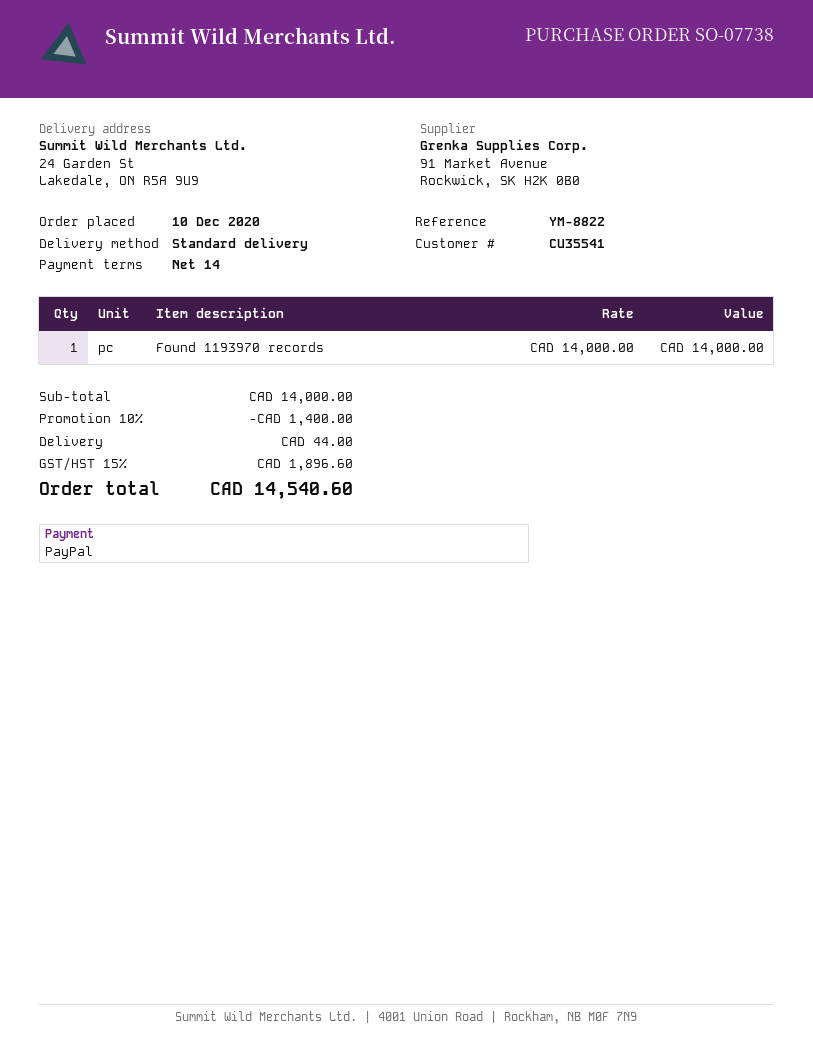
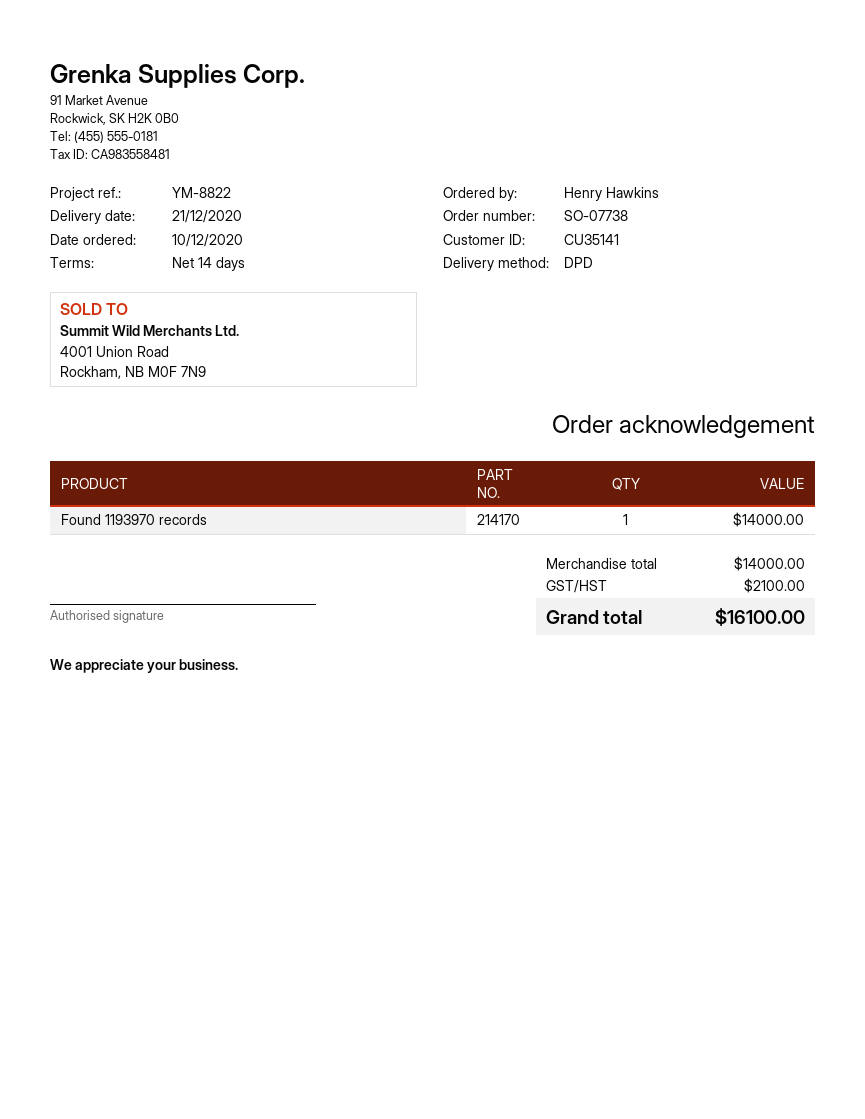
customer number: CU35541 -> CU35141
shipping method: standard -> DPD
discount: 10% = 1400.00 -> none
shipping: 44.00 -> none
tax: 1896.60 -> 2100.00
total: 14540.60 -> 16100.00

